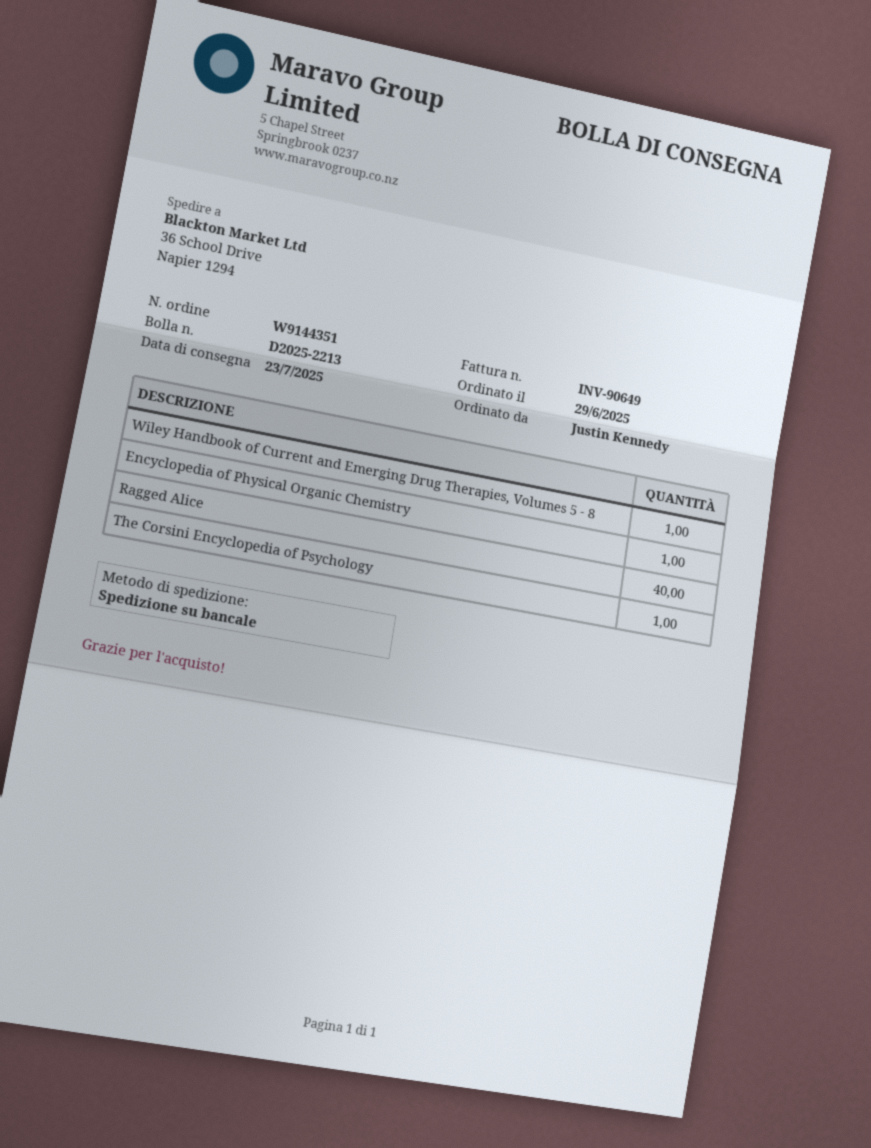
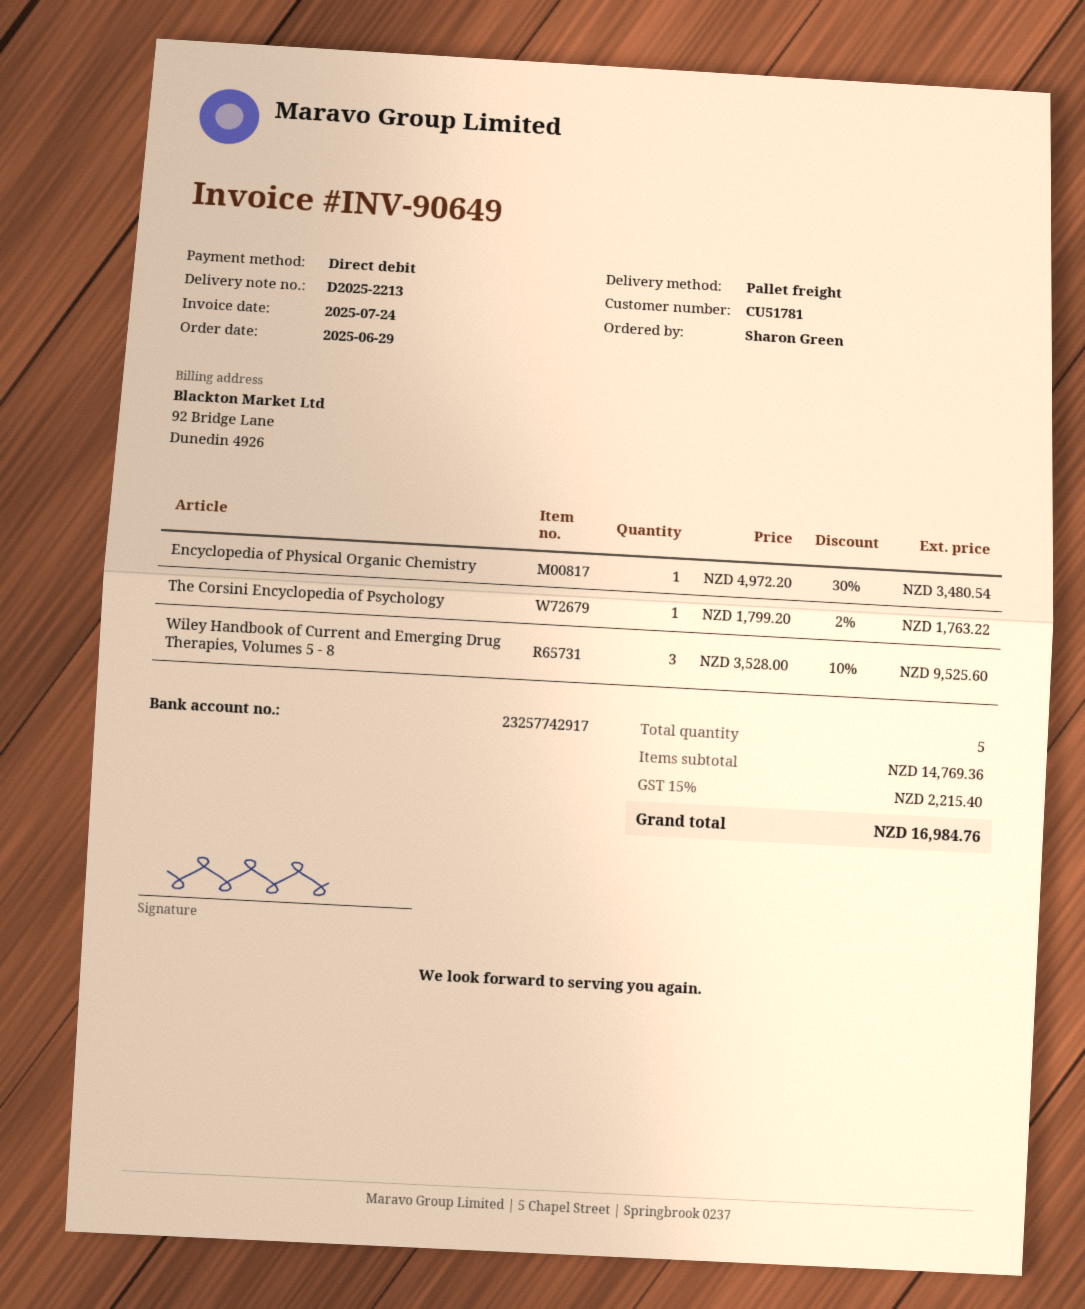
ordered by: Justin Kennedy -> Sharon Green
Wiley Handbook of Current and Emerging Drug Therapies, Volumes 5 - 8: 1 -> 3
Ragged Alice: 40 -> none

